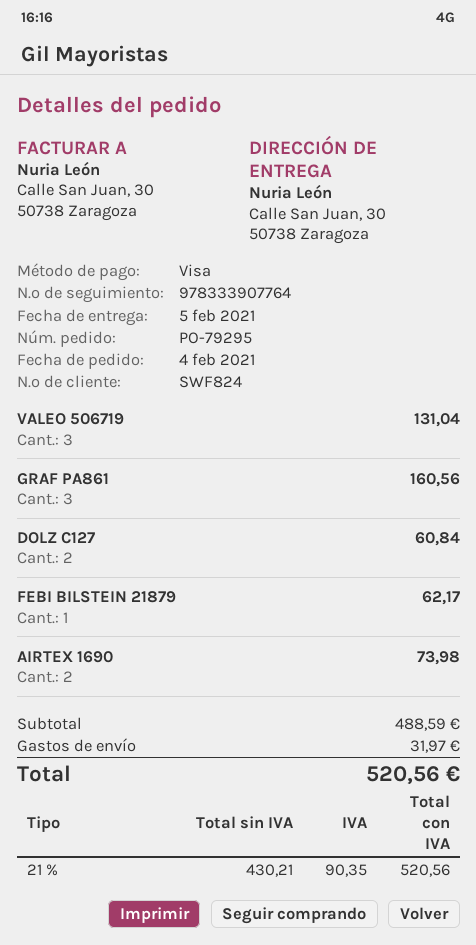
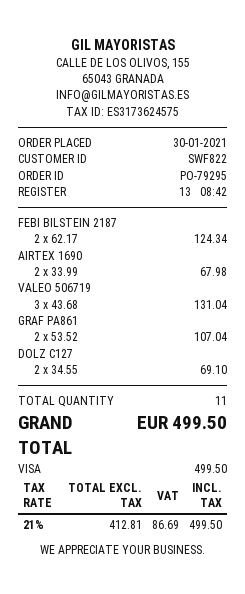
order date: 2021-02-04 -> 2021-01-30
customer number: SWF824 -> SWF822
GRAF PA861: 3 for 160.56 -> 2 for 107.04
DOLZ C127: 2 for 60.84 -> 2 for 69.10
FEBI BILSTEIN 21879: 1 for 62.17 -> 2 for 124.34
AIRTEX 1690: 2 for 73.98 -> 2 for 67.98
shipping: 31.97 -> none
net: 430.21 -> 412.81
tax: 21% = 90.35 -> 21% = 86.69
total: 520.56 -> 499.50

